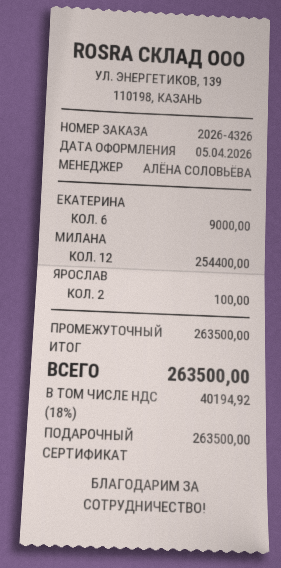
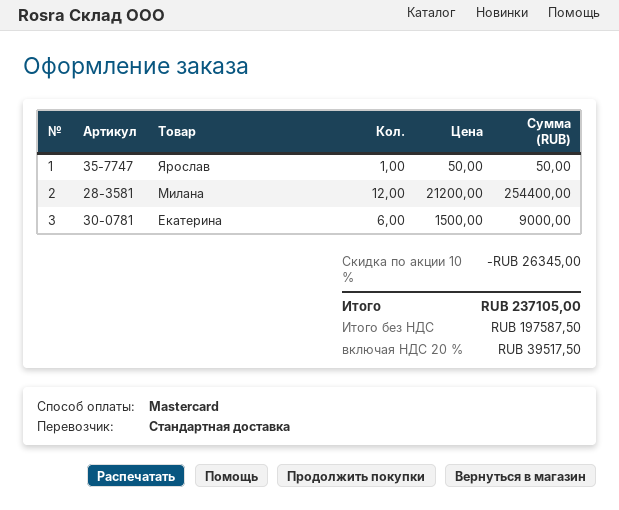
payment method: gift card -> Mastercard
ЯРОСЛАВ: 2 for 100.00 -> 1 for 50.00
discount: none -> 10% = 26345.00
tax: 18% = 40194.92 -> 20% = 39517.50
total: 263500.00 -> 237105.00

